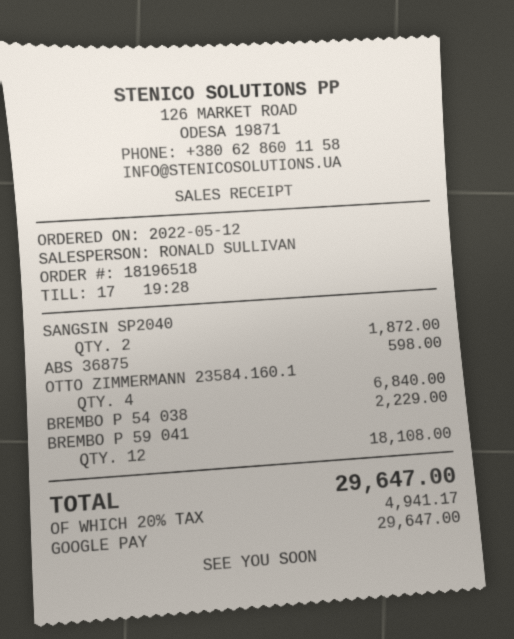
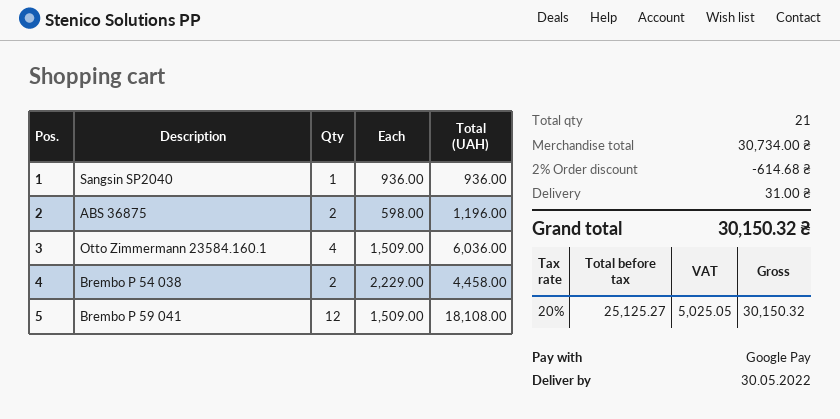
SANGSIN SP2040: 2 for 1872.00 -> 1 for 936.00
ABS 36875: 1 for 598.00 -> 2 for 1196.00
OTTO ZIMMERMANN 23584.160.1: 4 for 6840.00 -> 4 for 6036.00
BREMBO P 54 038: 1 for 2229.00 -> 2 for 4458.00
discount: none -> 2% = 614.68
shipping: none -> 31.00
tax: 20% = 4941.17 -> 20% = 5025.05
total: 29647.00 -> 30150.32

